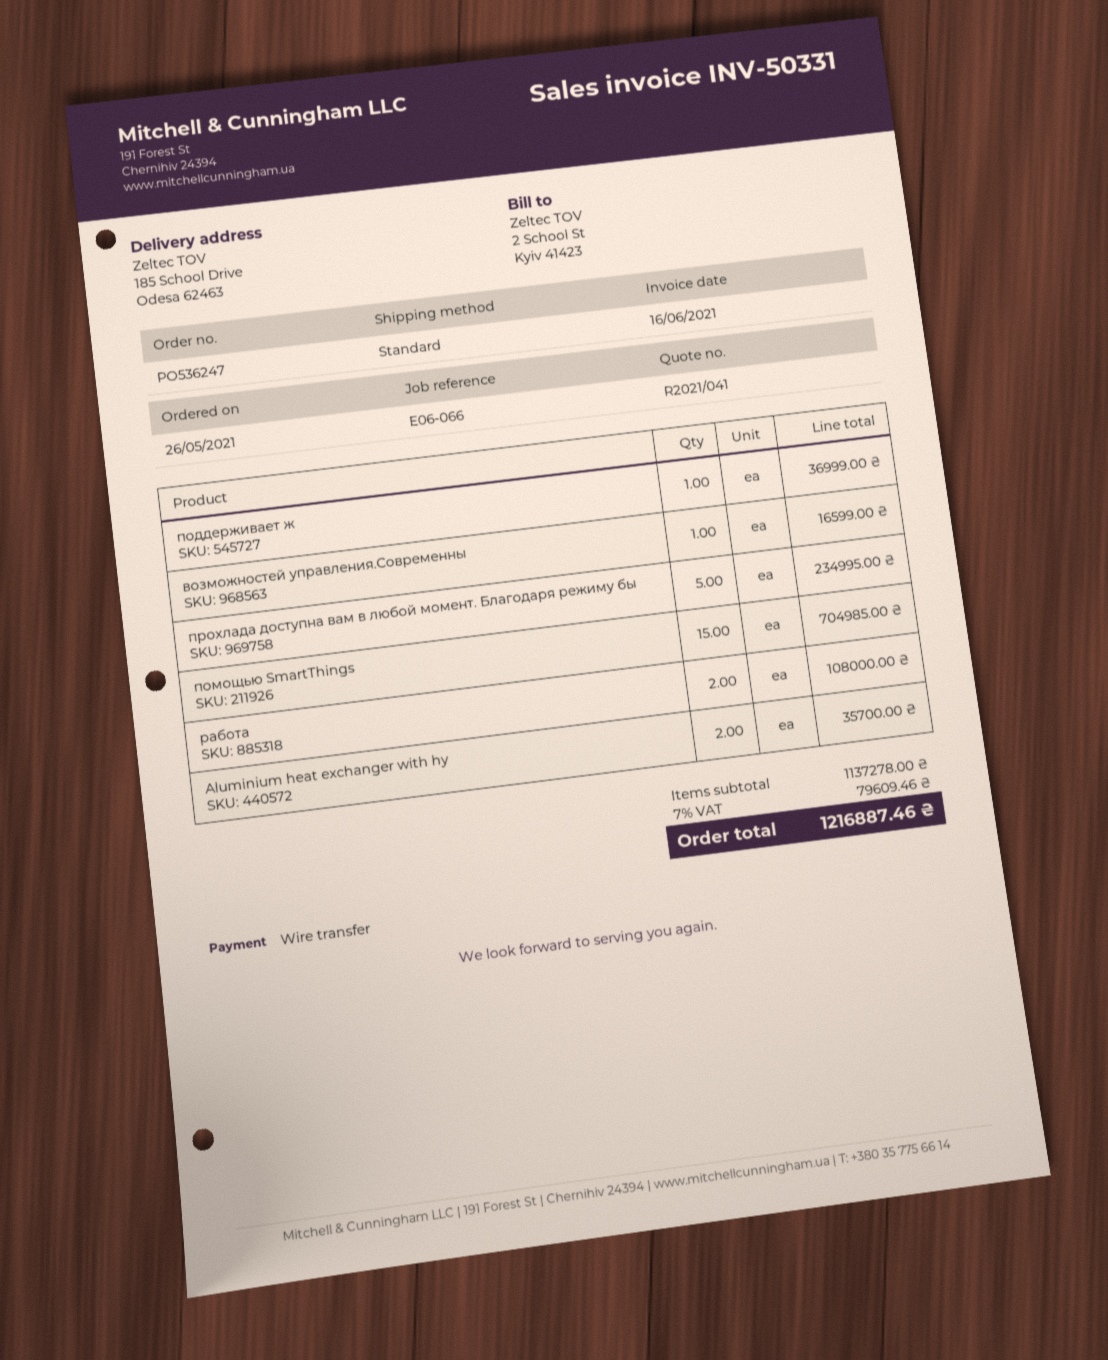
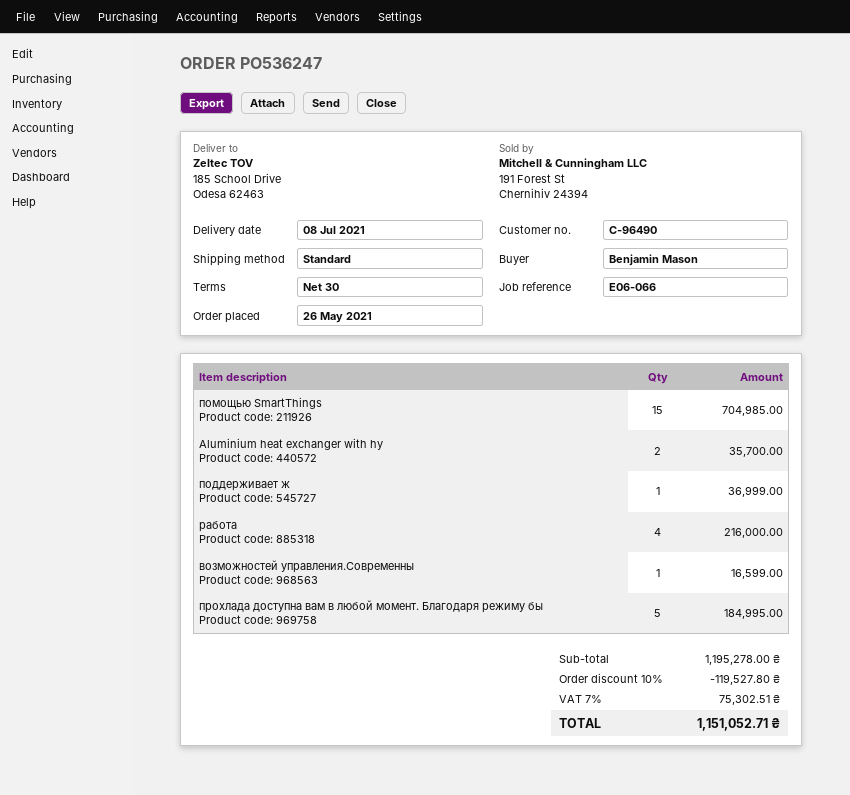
прохлада доступна вам в любой момент. Благодаря режиму бы: 5 for 234995.00 -> 5 for 184995.00
работа: 2 for 108000.00 -> 4 for 216000.00
subtotal: 1137278.00 -> 1195278.00
discount: none -> 10% = 119527.80
tax: 7% = 79609.46 -> 7% = 75302.51
total: 1216887.46 -> 1151052.71

